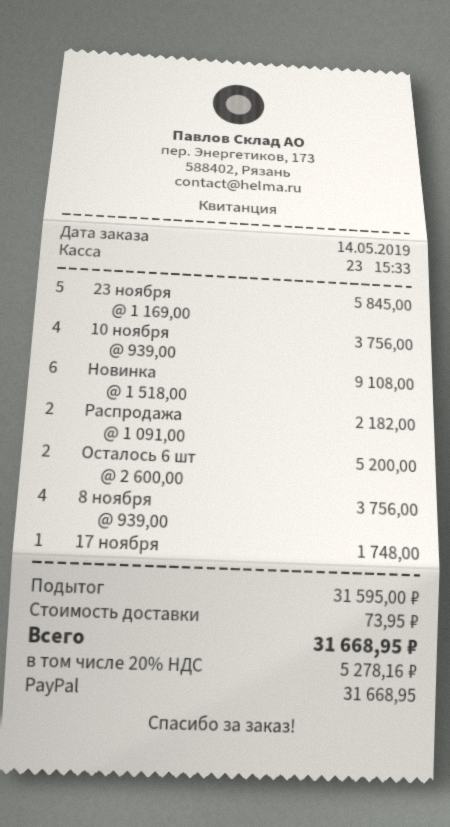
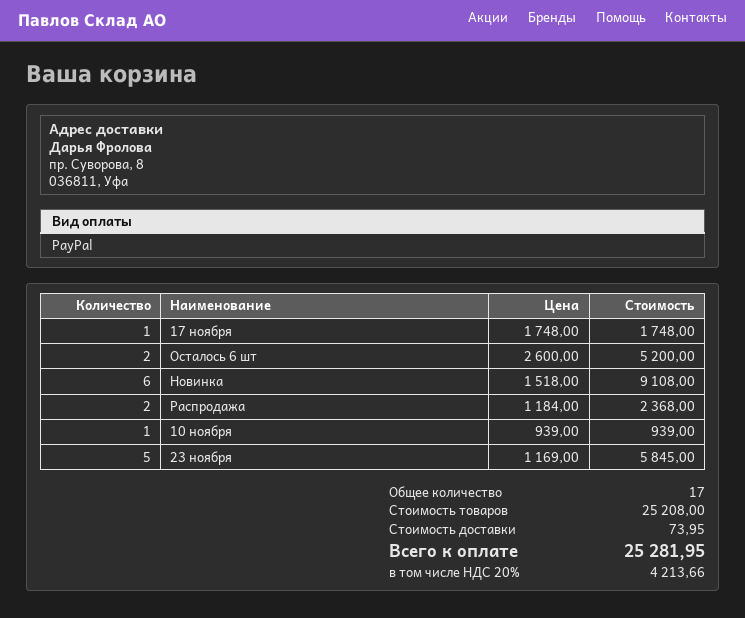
10 ноября: 4 x 939.00 = 3756.00 -> 1 x 939.00 = 939.00
Распродажа: 2 x 1091.00 = 2182.00 -> 2 x 1184.00 = 2368.00
8 ноября: 4 x 939.00 = 3756.00 -> none
subtotal: 31595.00 -> 25208.00
tax: 20% = 5278.16 -> 20% = 4213.66
total: 31668.95 -> 25281.95

